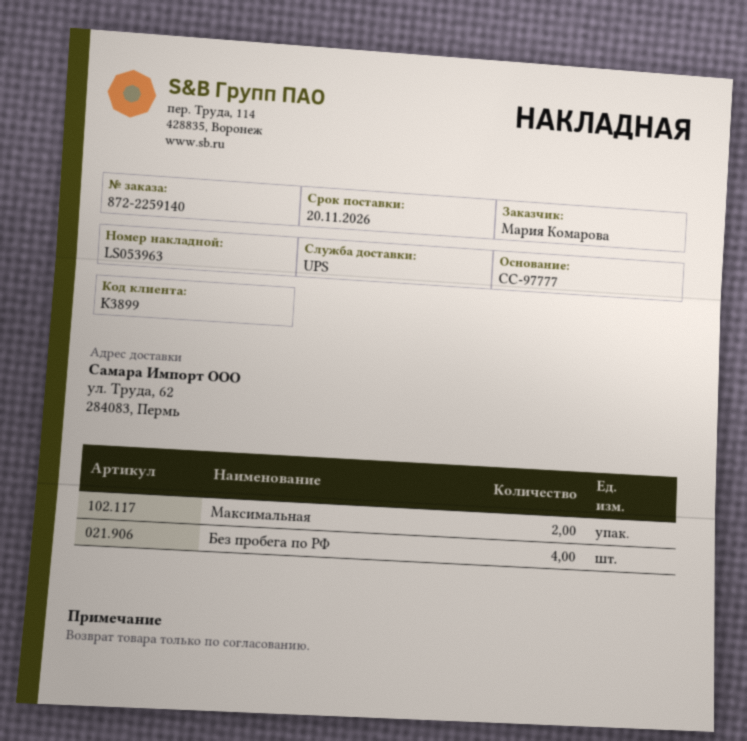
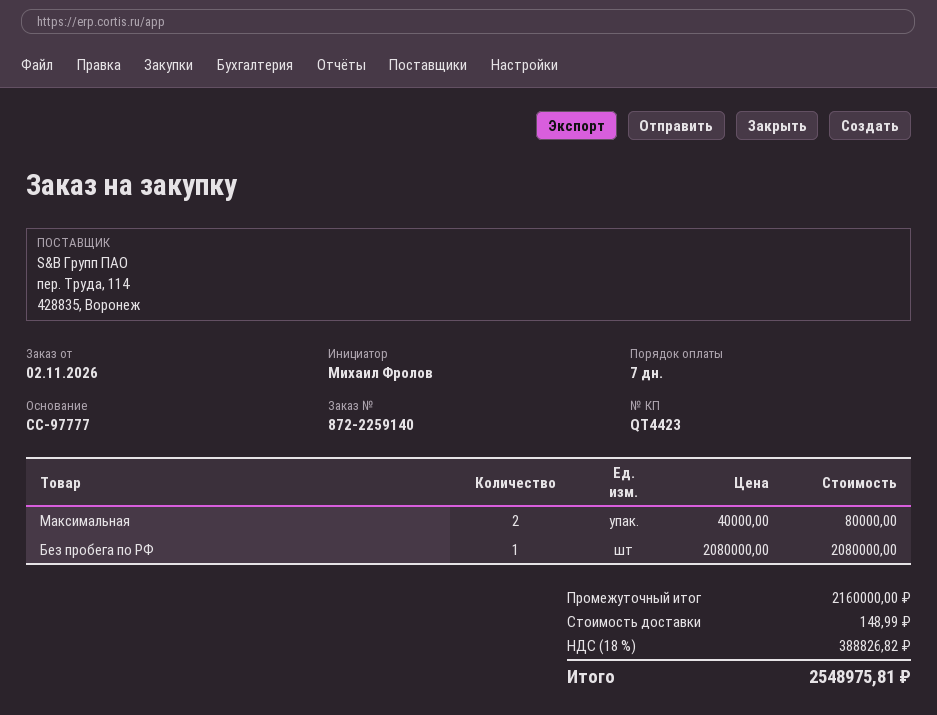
ordered by: Мария Комарова -> Михаил Фролов
Без пробега по РФ: 4 -> 1

